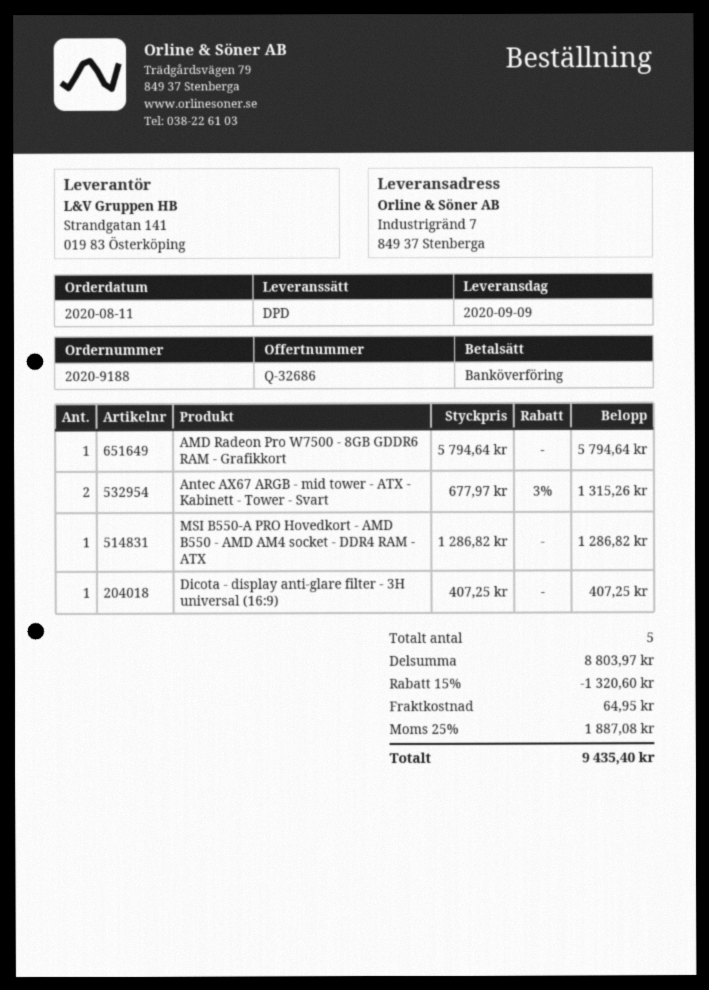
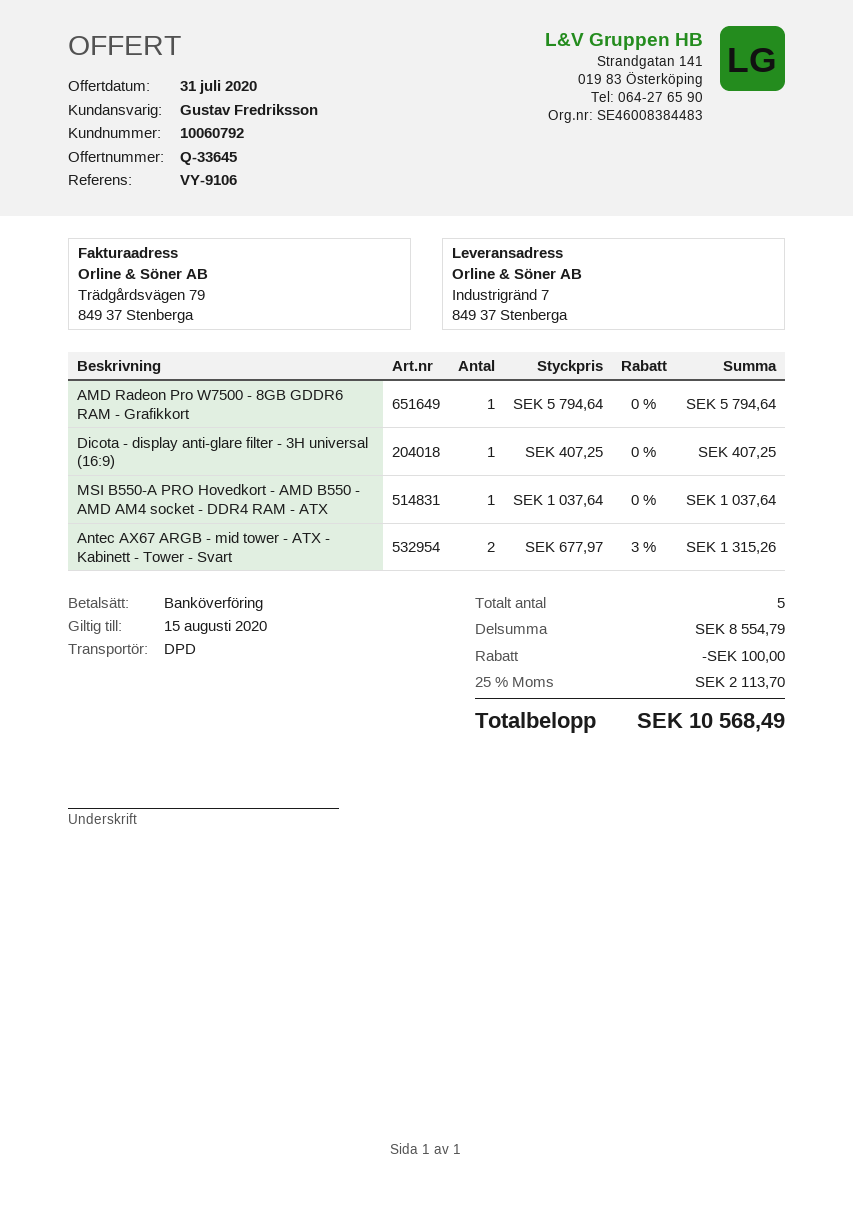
quote number: Q-32686 -> Q-33645
MSI B550-A PRO Hovedkort - AMD B550 - AMD AM4 socket - DDR4 RAM - ATX: 1 x 1286.82 = 1286.82 -> 1 x 1037.64 = 1037.64
subtotal: 8803.97 -> 8554.79
discount: 1320.60 -> 100.00
shipping: 64.95 -> none
tax: 25% = 1887.08 -> 25% = 2113.70
total: 9435.40 -> 10568.49

